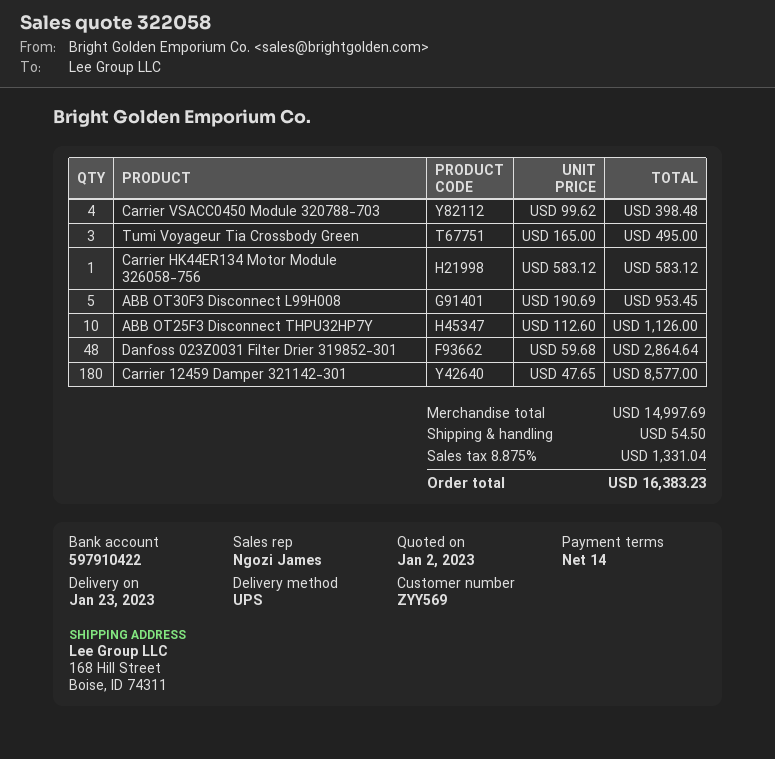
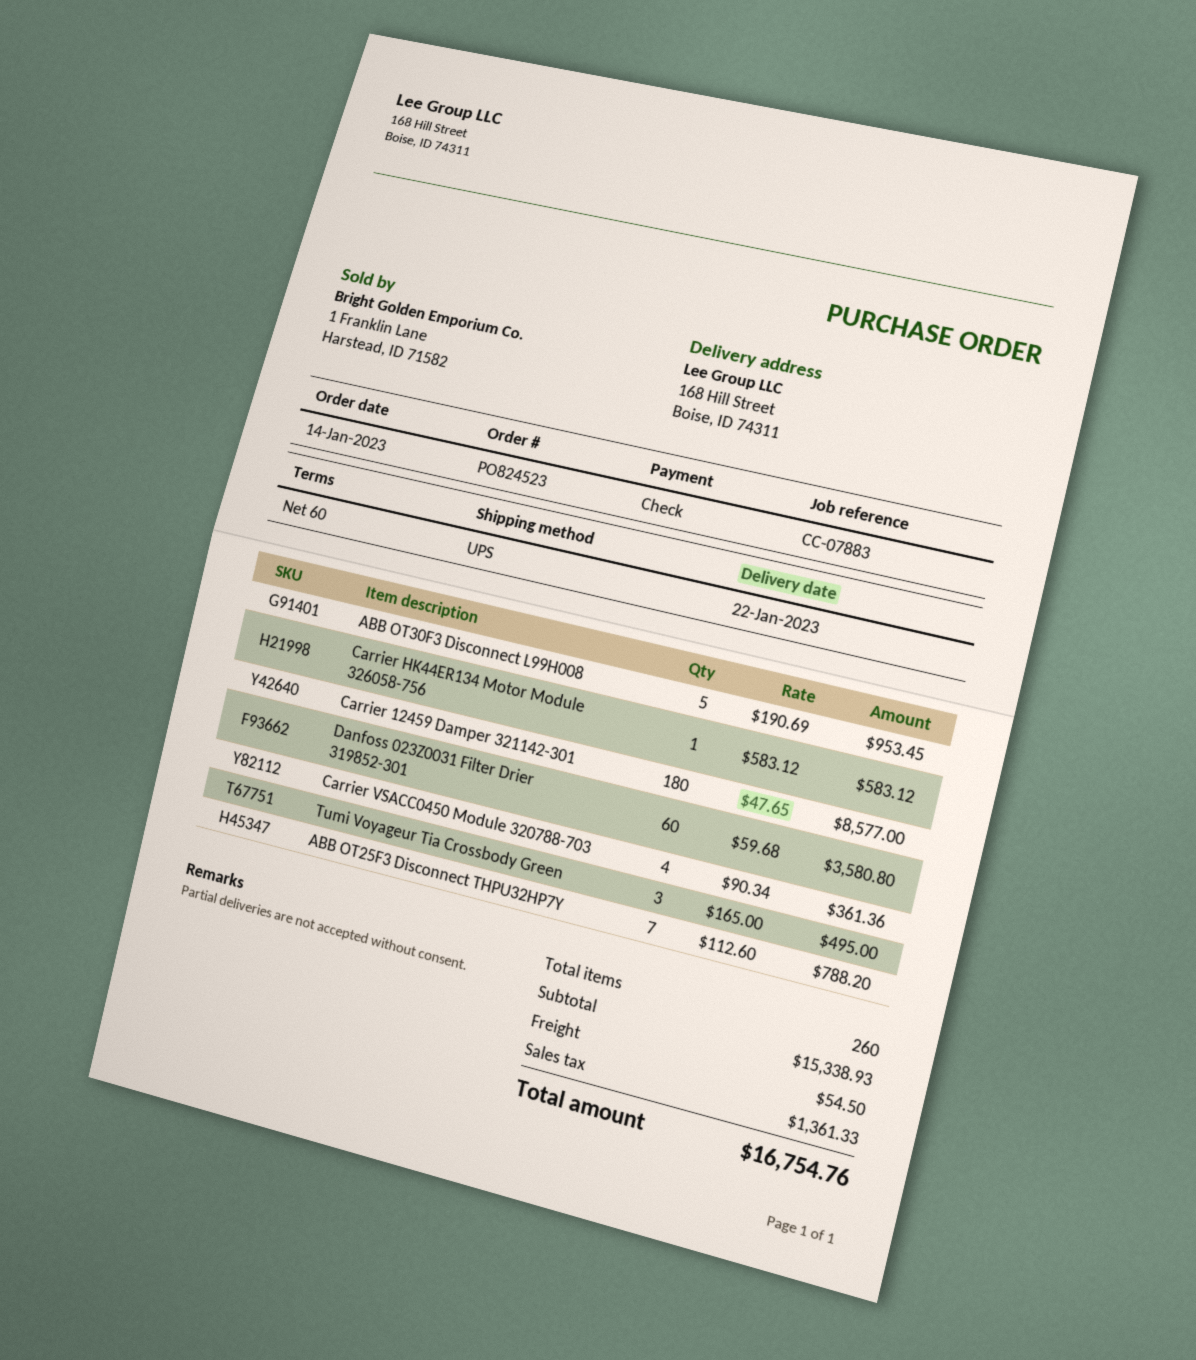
delivery date: 2023-01-23 -> 2023-01-22
payment terms: 14 days -> 60 days
Carrier VSACC0450 Module 320788-703: 4 x 99.62 = 398.48 -> 4 x 90.34 = 361.36
ABB OT25F3 Disconnect THPU32HP7Y: 10 x 112.60 = 1126.00 -> 7 x 112.60 = 788.20
Danfoss 023Z0031 Filter Drier 319852-301: 48 x 59.68 = 2864.64 -> 60 x 59.68 = 3580.80
subtotal: 14997.69 -> 15338.93
tax: 1331.04 -> 1361.33
total: 16383.23 -> 16754.76

